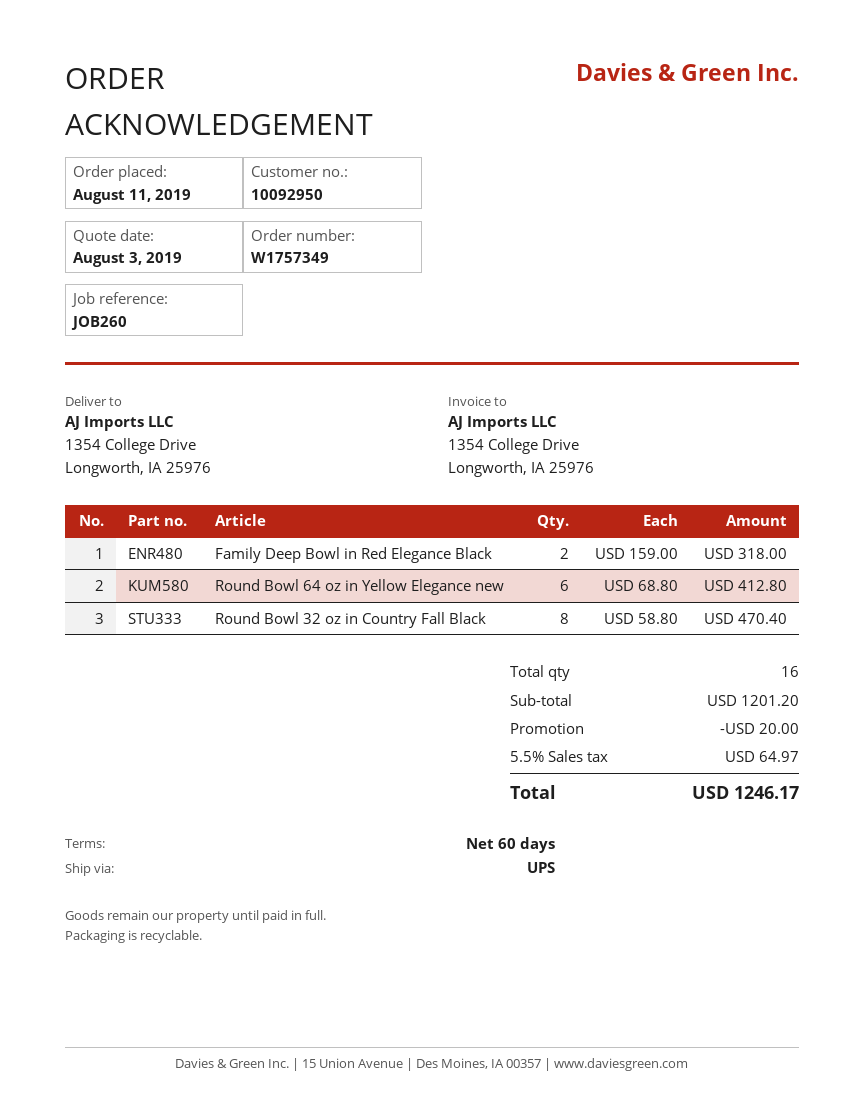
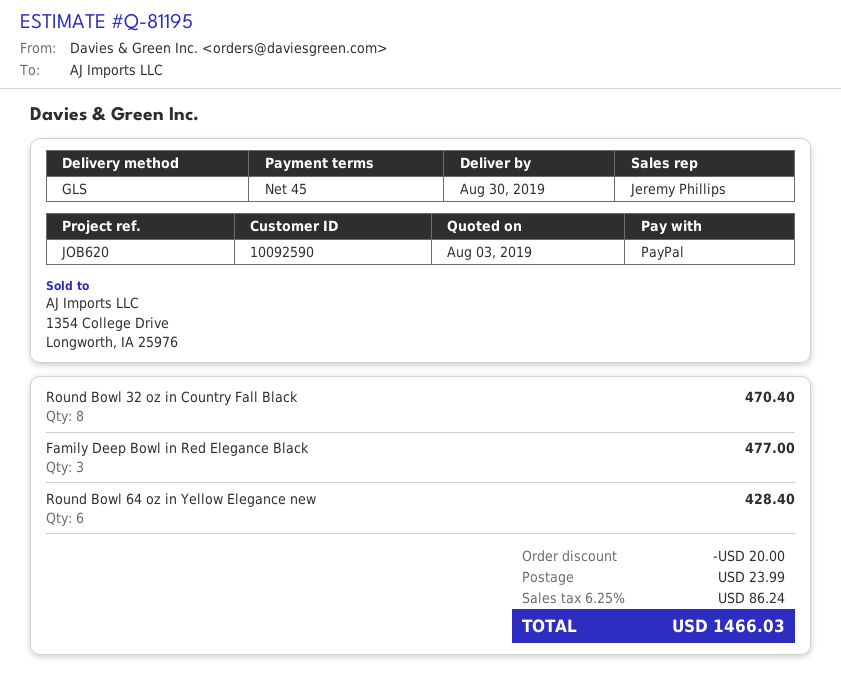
payment terms: 60 days -> 45 days
customer number: 10092950 -> 10092590
reference: JOB260 -> JOB620
shipping method: UPS -> GLS
Family Deep Bowl in Red Elegance Black: 2 for 318.00 -> 3 for 477.00
Round Bowl 64 oz in Yellow Elegance new: 6 for 412.80 -> 6 for 428.40
shipping: none -> 23.99
tax: 5.5% = 64.97 -> 6.25% = 86.24
total: 1246.17 -> 1466.03

